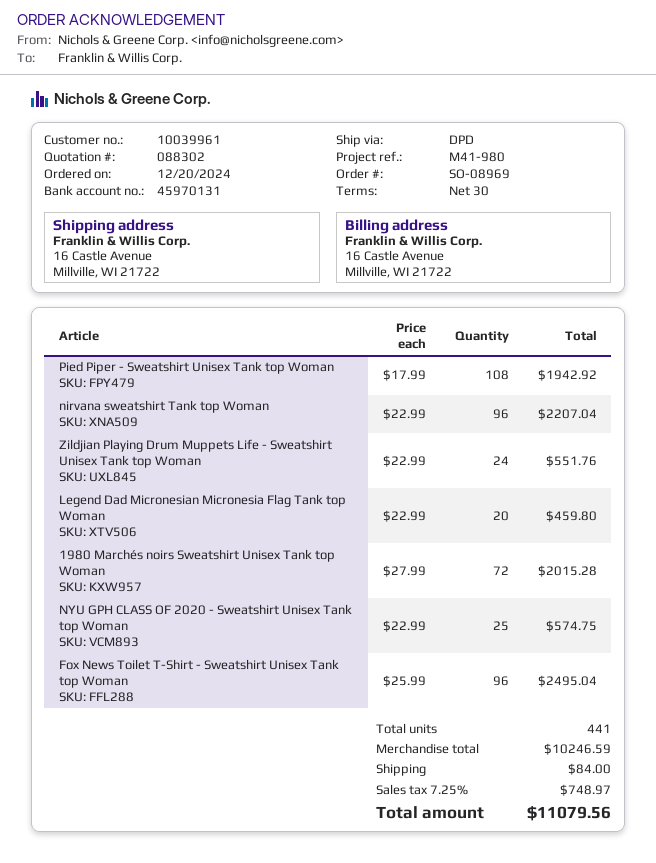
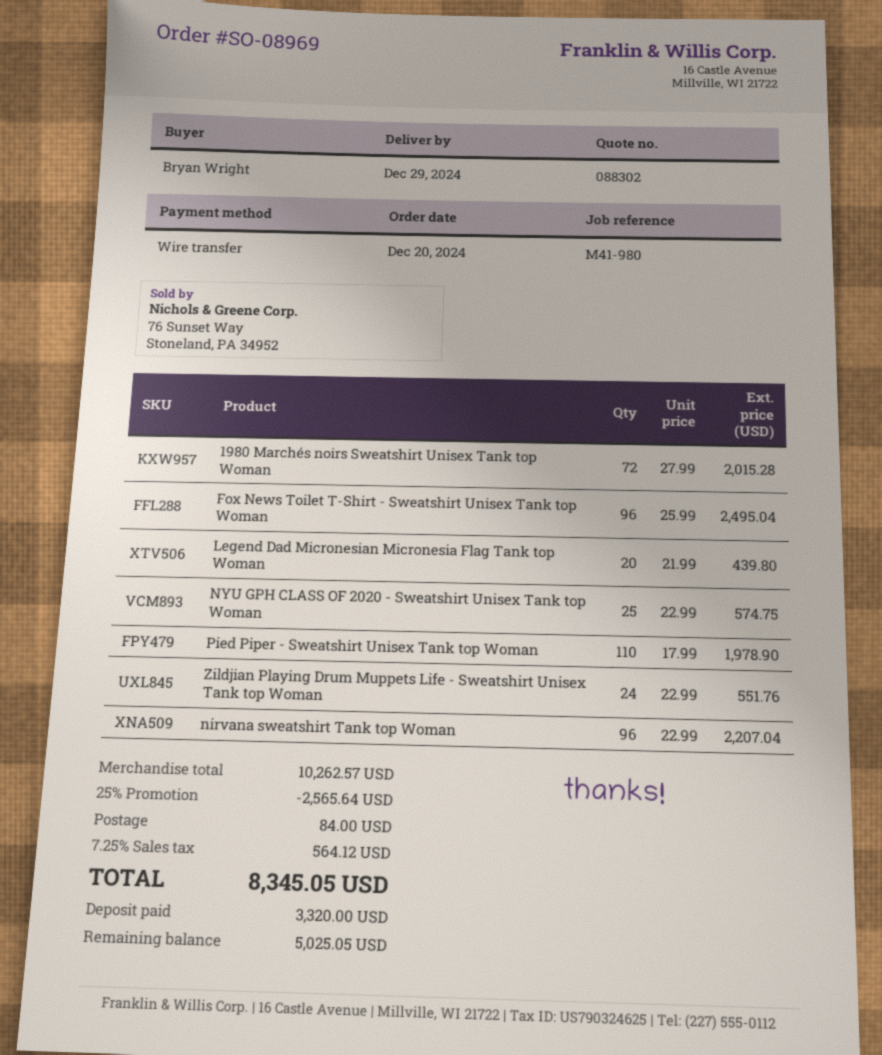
Pied Piper - Sweatshirt Unisex Tank top Woman: 108 x 17.99 = 1942.92 -> 110 x 17.99 = 1978.90
Legend Dad Micronesian Micronesia Flag Tank top Woman: 20 x 22.99 = 459.80 -> 20 x 21.99 = 439.80
subtotal: 10246.59 -> 10262.57
discount: none -> 25% = 2565.64
tax: 7.25% = 748.97 -> 7.25% = 564.12
total: 11079.56 -> 8345.05

